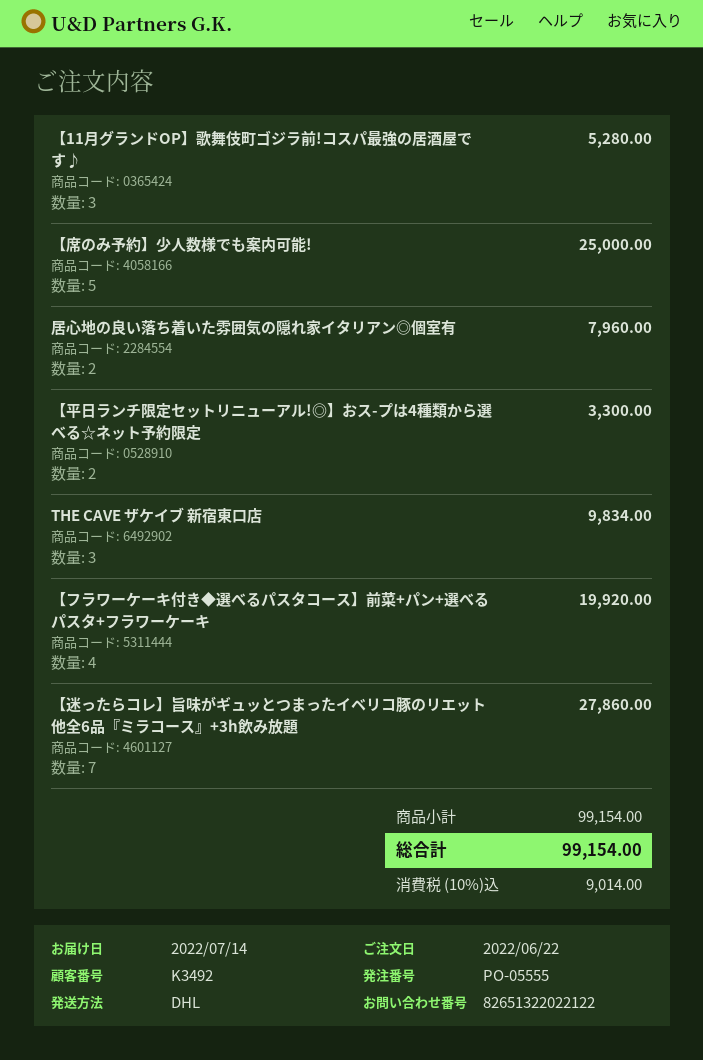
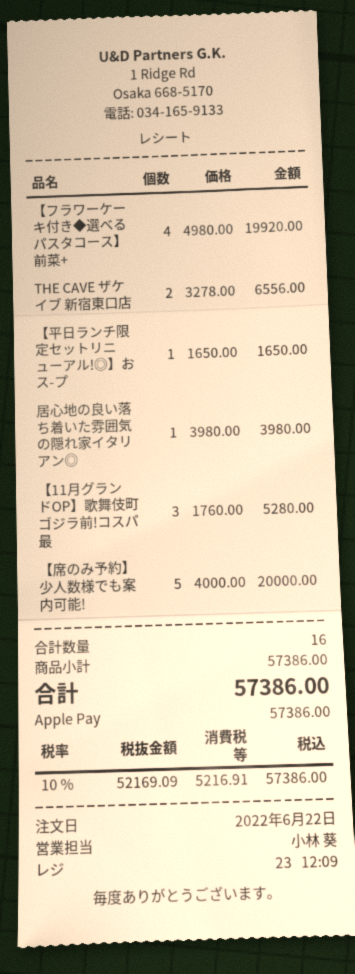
【席のみ予約】少人数様でも案内可能!: 5 for 25000.00 -> 5 for 20000.00
居心地の良い落ち着いた雰囲気の隠れ家イタリアン◎個室有: 2 for 7960.00 -> 1 for 3980.00
【平日ランチ限定セットリニューアル!◎】おス-プは4種類から選べる☆ネット予約限定: 2 for 3300.00 -> 1 for 1650.00
THE CAVE ザケイブ 新宿東口店: 3 for 9834.00 -> 2 for 6556.00
【迷ったらコレ】旨味がギュッとつまったイベリコ豚のリエット他全6品『ミラコース』+3h飲み放題: 7 for 27860.00 -> none
subtotal: 99154.00 -> 57386.00
tax: 10% = 9014.00 -> 10% = 5216.91
total: 99154.00 -> 57386.00

